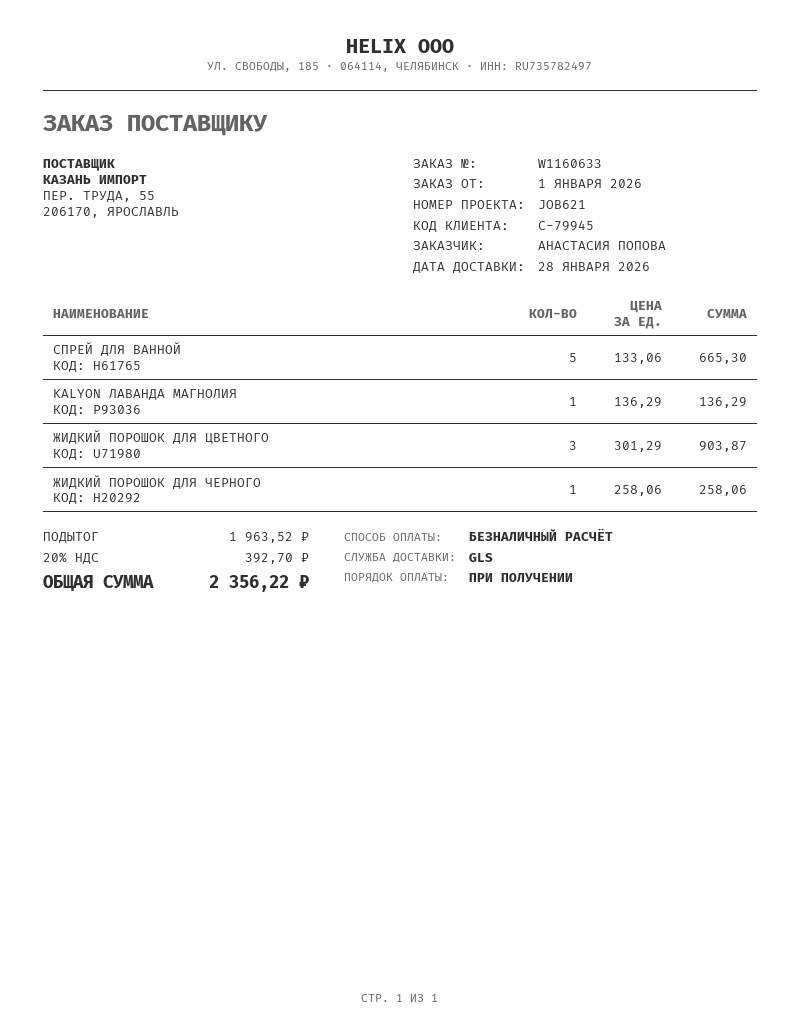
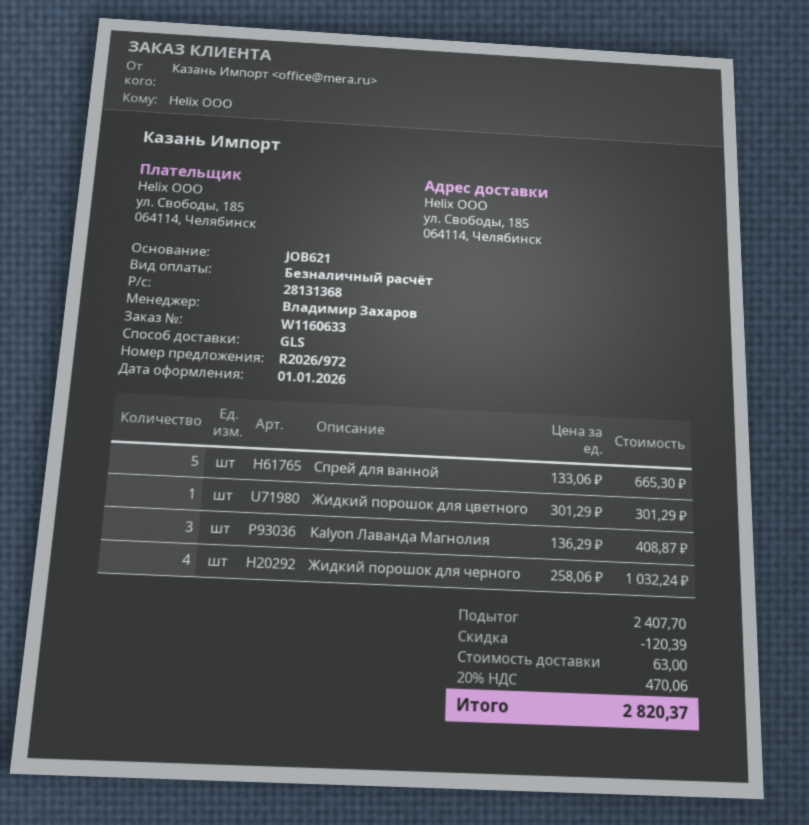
KALYON ЛАВАНДА МАГНОЛИЯ: 1 x 136.29 = 136.29 -> 3 x 136.29 = 408.87
ЖИДКИЙ ПОРОШОК ДЛЯ ЦВЕТНОГО: 3 x 301.29 = 903.87 -> 1 x 301.29 = 301.29
ЖИДКИЙ ПОРОШОК ДЛЯ ЧЕРНОГО: 1 x 258.06 = 258.06 -> 4 x 258.06 = 1032.24
subtotal: 1963.52 -> 2407.70
discount: none -> 120.39
shipping: none -> 63.00
tax: 20% = 392.70 -> 20% = 470.06
total: 2356.22 -> 2820.37

